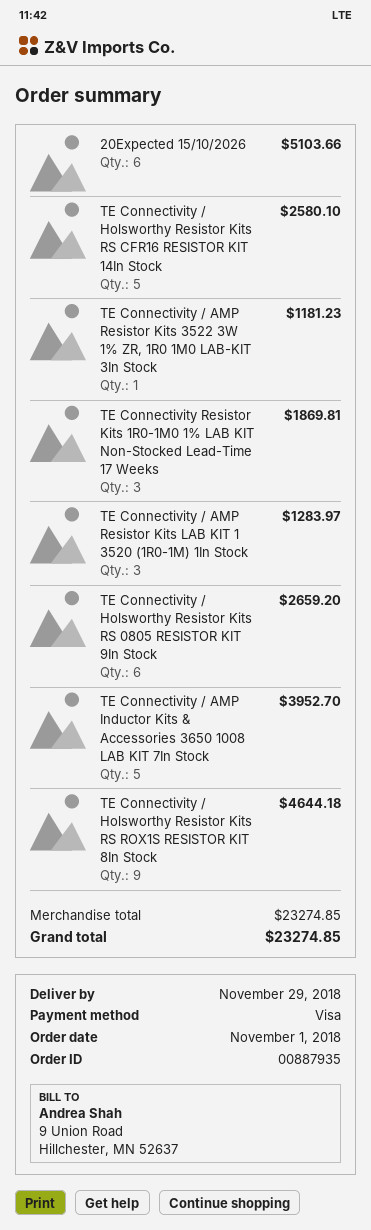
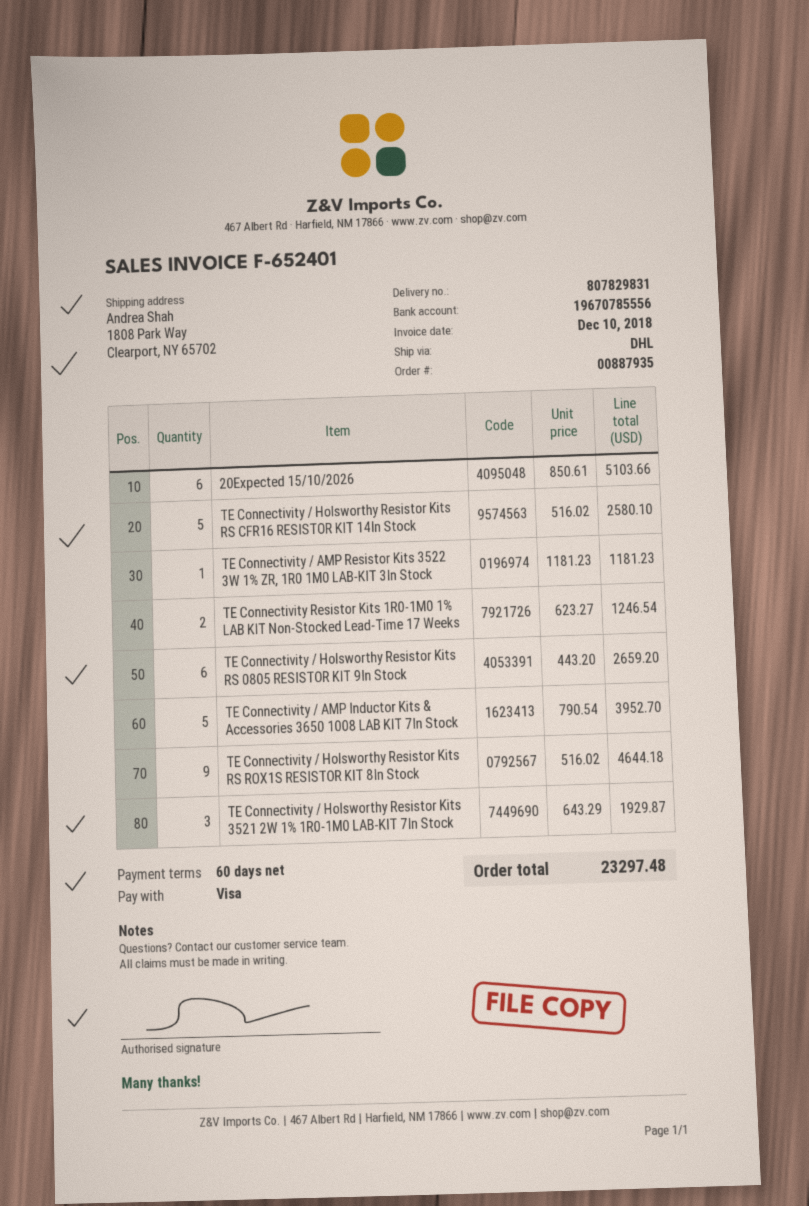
TE Connectivity Resistor Kits 1R0-1M0 1% LAB KIT Non-Stocked Lead-Time 17 Weeks: 3 for 1869.81 -> 2 for 1246.54
TE Connectivity / AMP Resistor Kits LAB KIT 1 3520 (1R0-1M) 1In Stock: 3 for 1283.97 -> none
TE Connectivity / Holsworthy Resistor Kits 3521 2W 1% 1R0-1M0 LAB-KIT 7In Stock: none -> 3 for 1929.87
total: 23274.85 -> 23297.48

